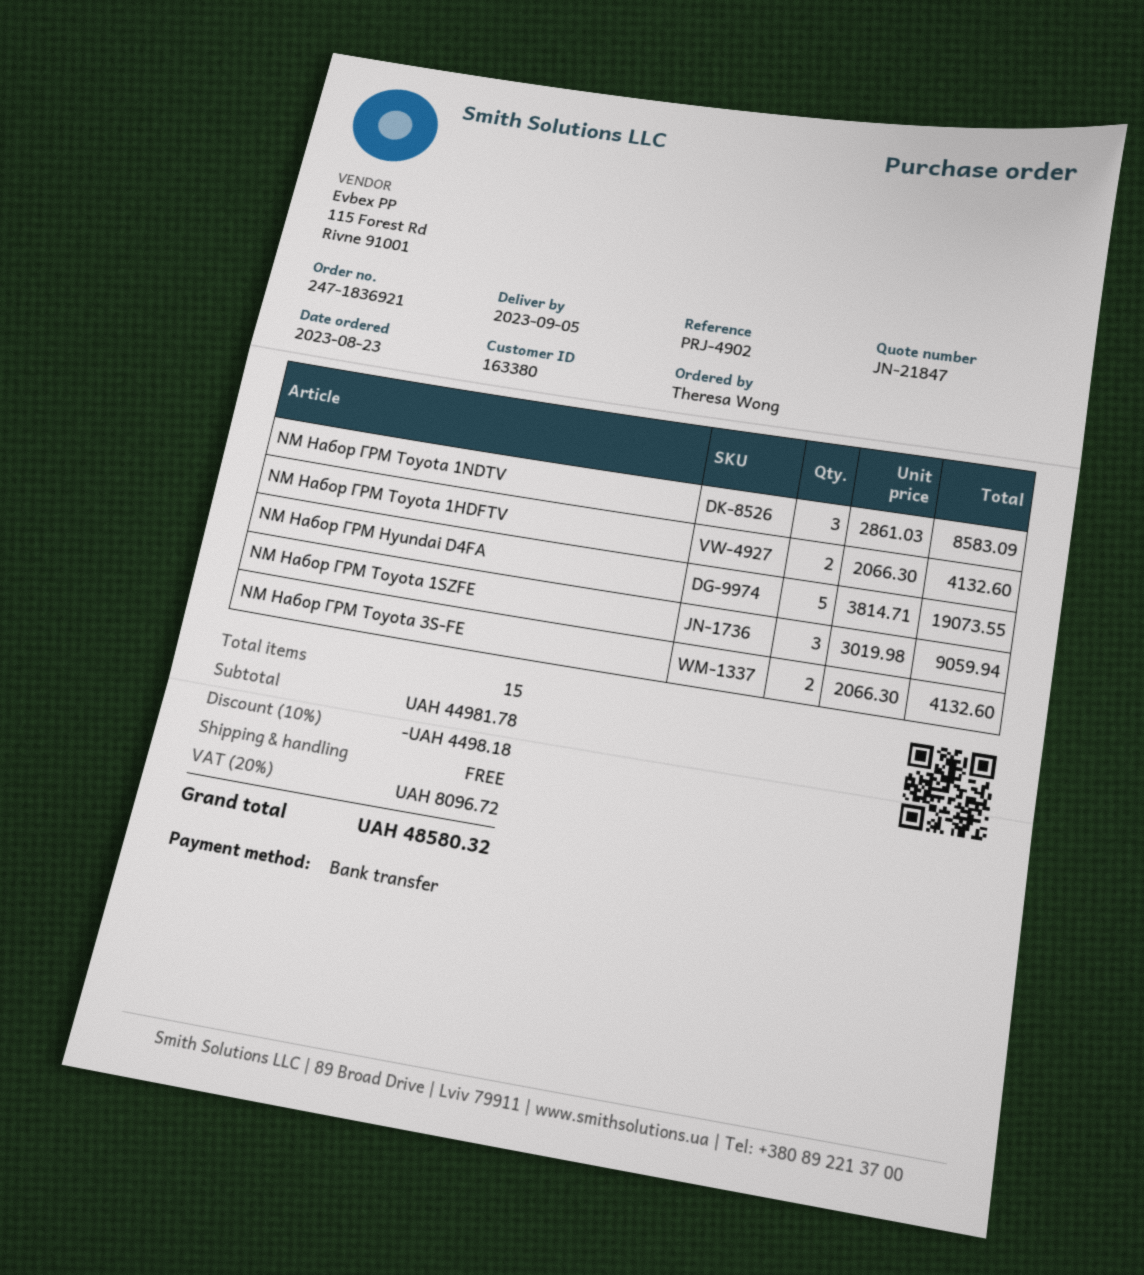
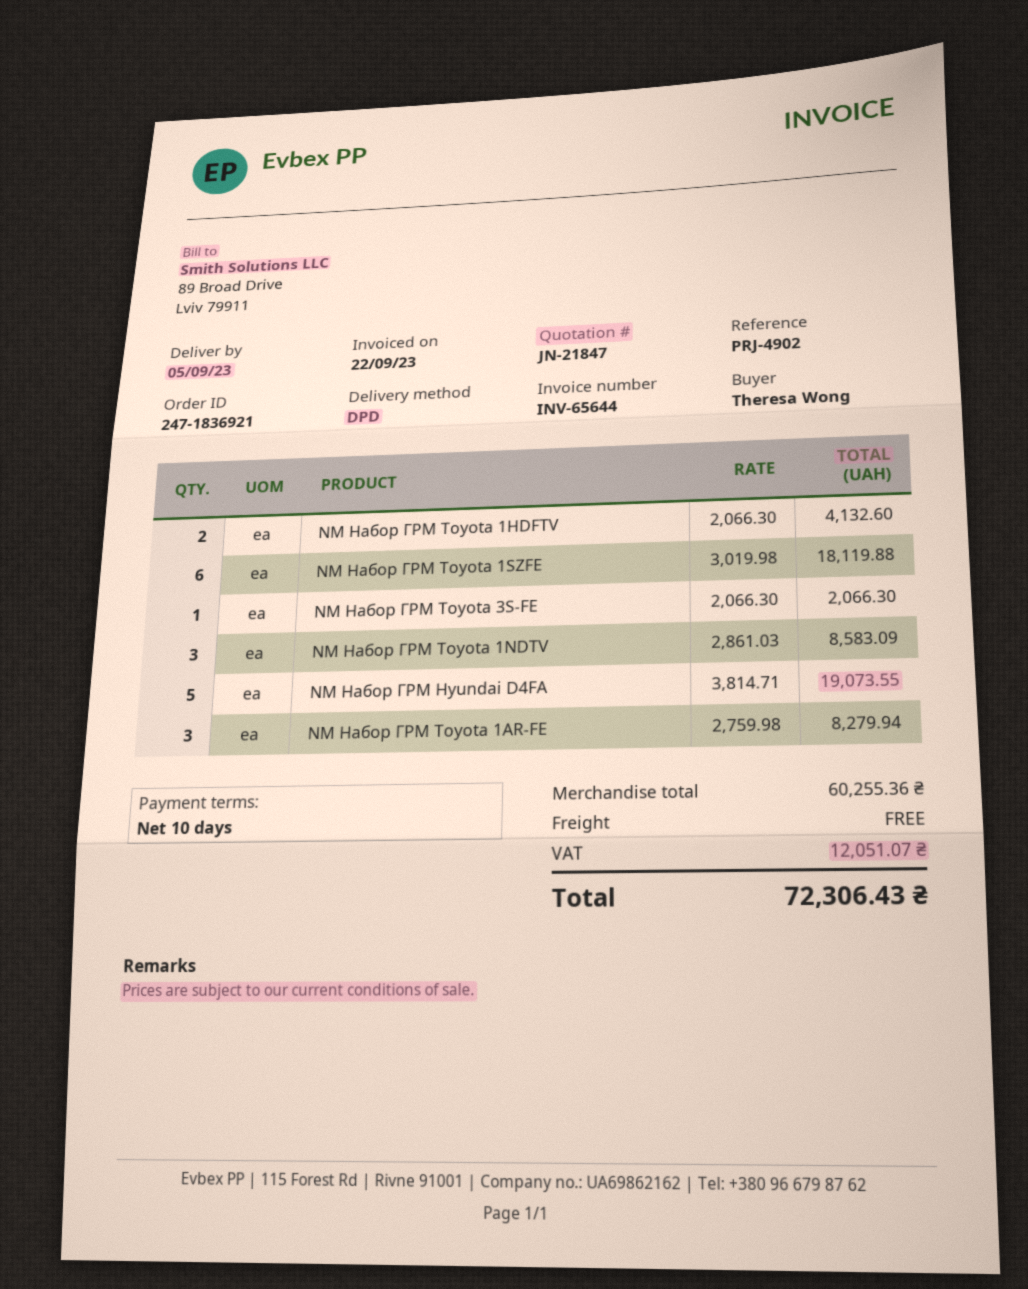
NM Набор ГРМ Toyota 1SZFE: 3 x 3019.98 = 9059.94 -> 6 x 3019.98 = 18119.88
NM Набор ГРМ Toyota 3S-FE: 2 x 2066.30 = 4132.60 -> 1 x 2066.30 = 2066.30
NM Набор ГРМ Toyota 1AR-FE: none -> 3 x 2759.98 = 8279.94
subtotal: 44981.78 -> 60255.36
discount: 10% = 4498.18 -> none
tax: 8096.72 -> 12051.07
total: 48580.32 -> 72306.43

